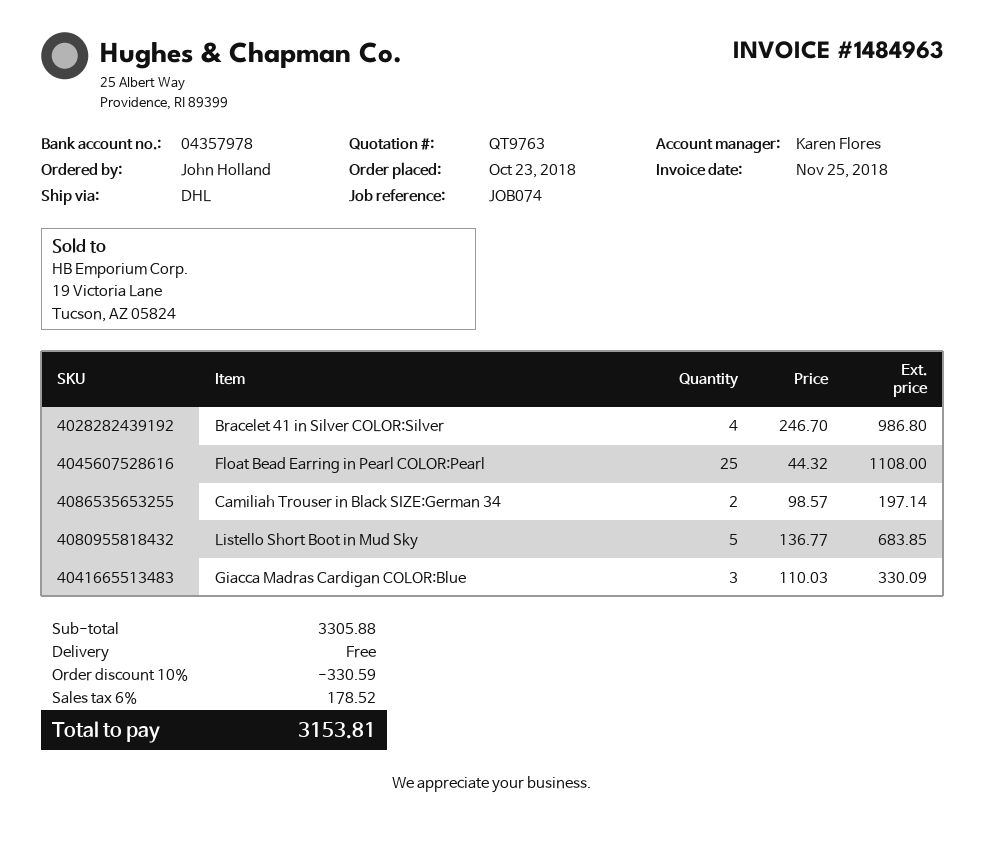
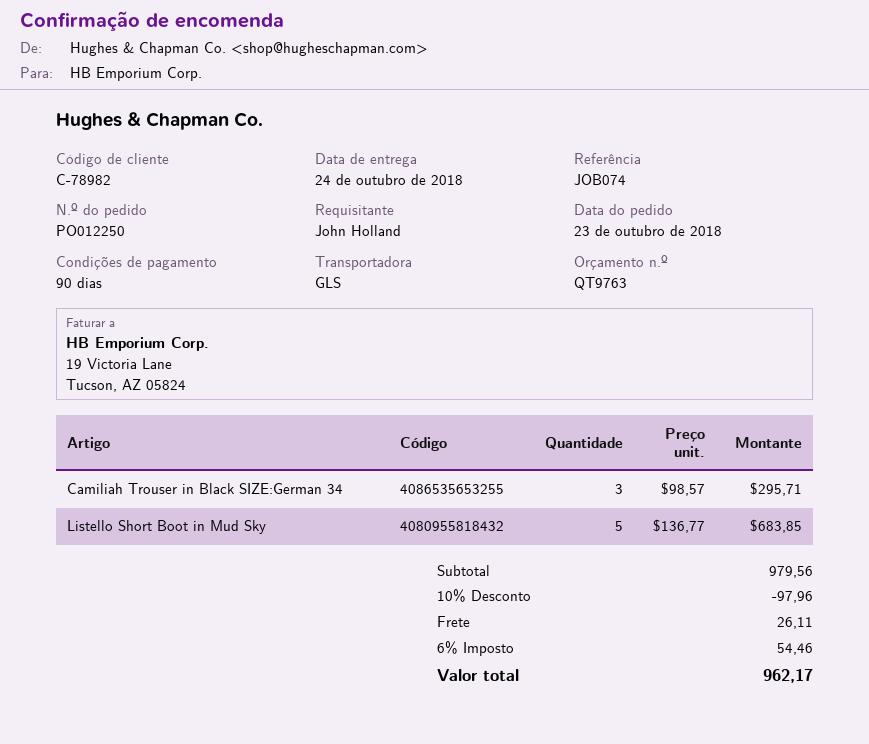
shipping method: DHL -> GLS
Bracelet 41 in Silver COLOR:Silver: 4 x 246.70 = 986.80 -> none
Float Bead Earring in Pearl COLOR:Pearl: 25 x 44.32 = 1108.00 -> none
Camiliah Trouser in Black SIZE:German 34: 2 x 98.57 = 197.14 -> 3 x 98.57 = 295.71
Giacca Madras Cardigan COLOR:Blue: 3 x 110.03 = 330.09 -> none
subtotal: 3305.88 -> 979.56
discount: 10% = 330.59 -> 10% = 97.96
shipping: 0.00 -> 26.11
tax: 6% = 178.52 -> 6% = 54.46
total: 3153.81 -> 962.17

